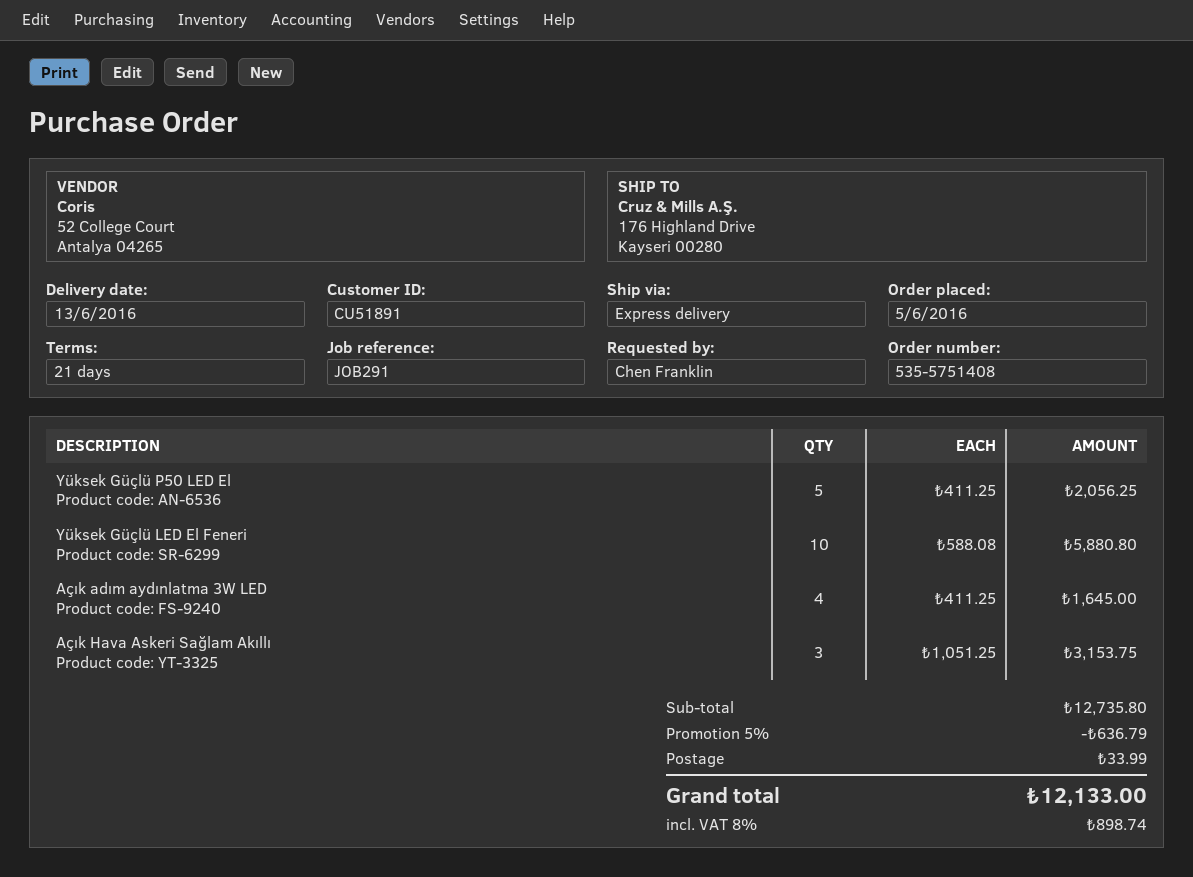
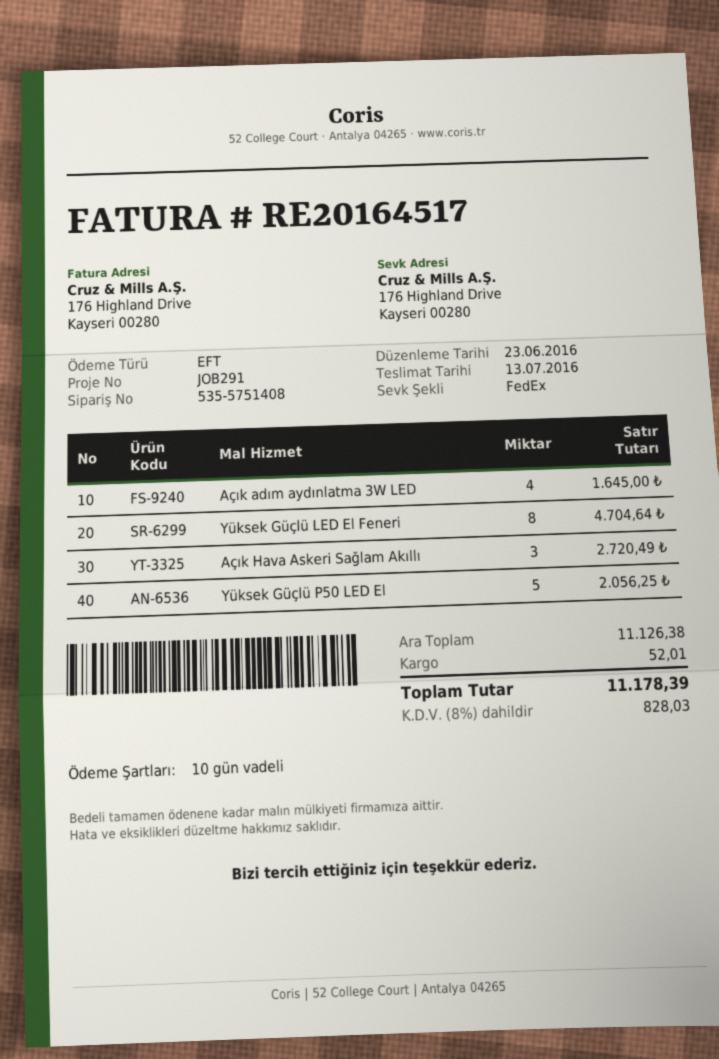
delivery date: 2016-06-13 -> 2016-07-13
payment terms: 21 days -> 10 days
shipping method: express -> FedEx
Yüksek Güçlü LED El Feneri: 10 for 5880.80 -> 8 for 4704.64
Açık Hava Askeri Sağlam Akıllı: 3 for 3153.75 -> 3 for 2720.49
subtotal: 12735.80 -> 11126.38
discount: 5% = 636.79 -> none
shipping: 33.99 -> 52.01
tax: 8% = 898.74 -> 8% = 828.03
total: 12133.00 -> 11178.39

